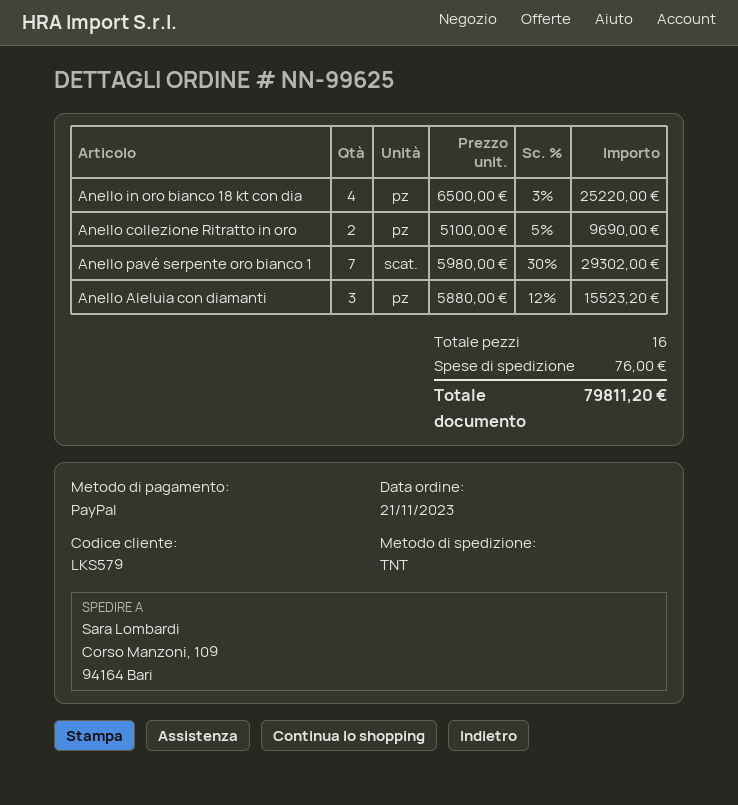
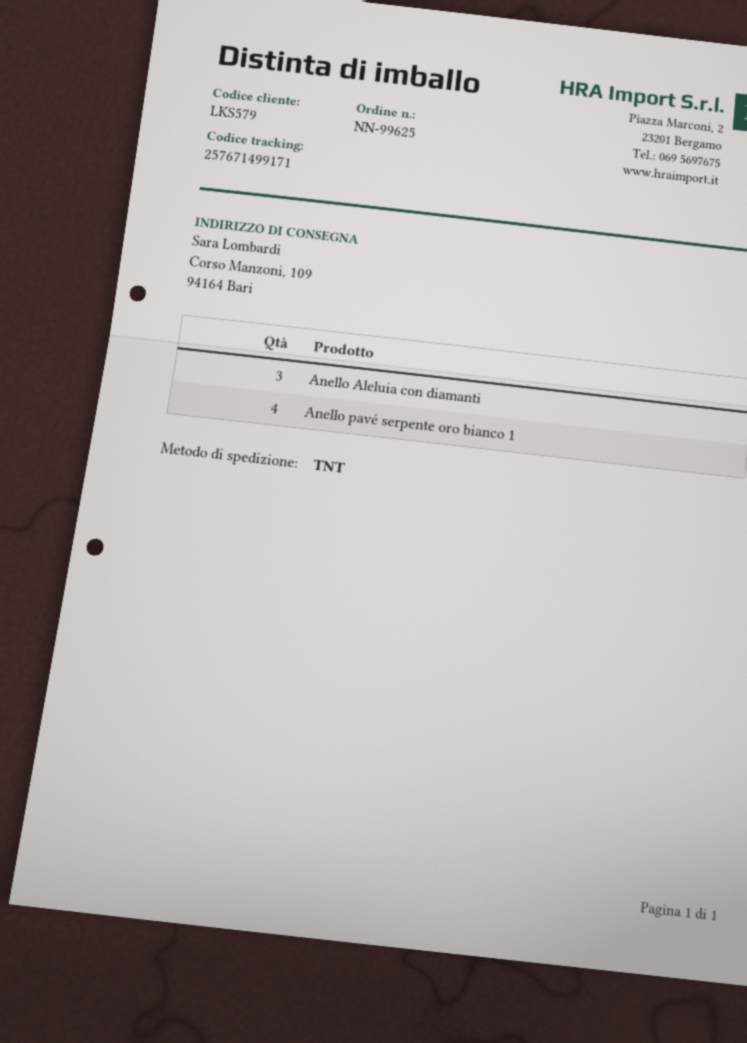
Anello in oro bianco 18 kt con dia: 4 -> none
Anello collezione Ritratto in oro: 2 -> none
Anello pavé serpente oro bianco 1: 7 -> 4

